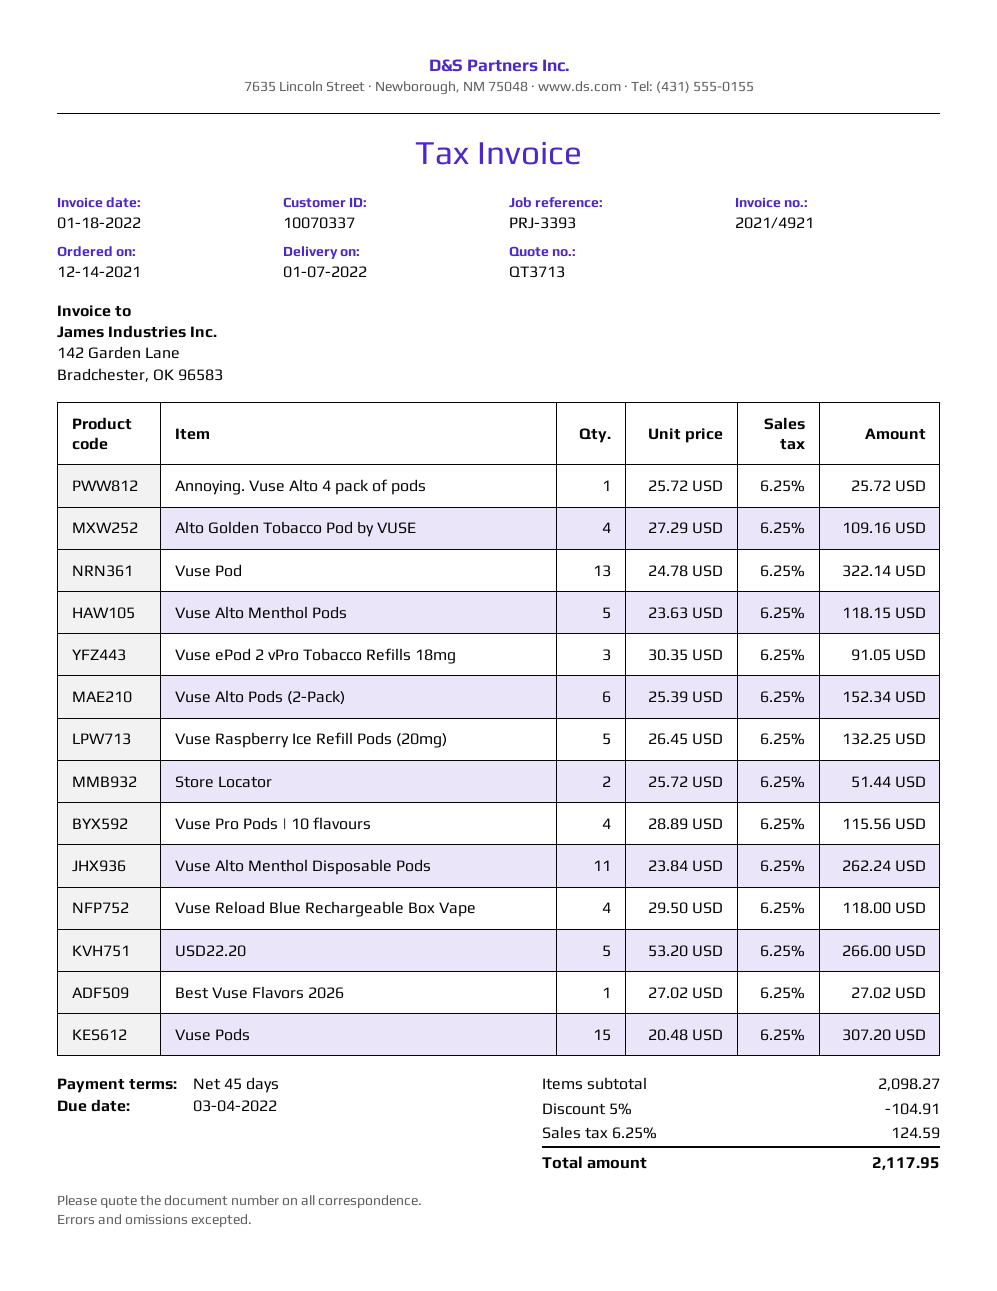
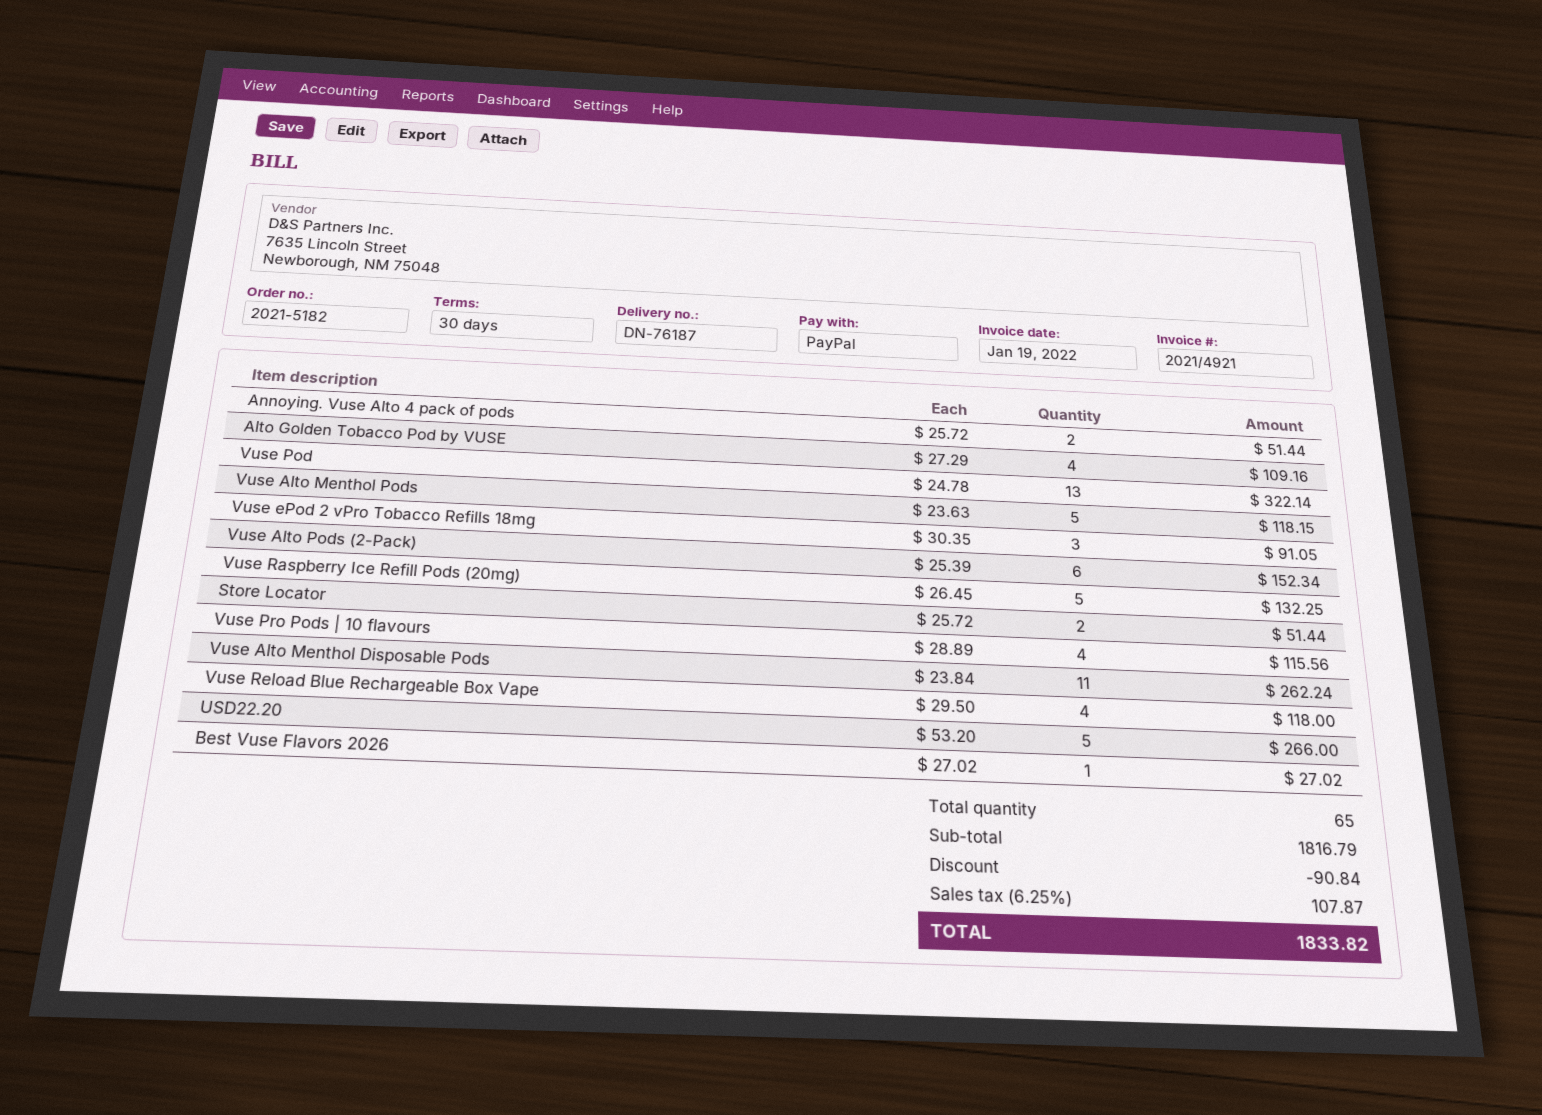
invoice date: 2022-01-18 -> 2022-01-19
payment terms: 45 days -> 30 days
Annoying. Vuse Alto 4 pack of pods: 1 x 25.72 = 25.72 -> 2 x 25.72 = 51.44
Vuse Pods: 15 x 20.48 = 307.20 -> none
subtotal: 2098.27 -> 1816.79
discount: 104.91 -> 90.84
tax: 6.25% = 124.59 -> 6.25% = 107.87
total: 2117.95 -> 1833.82

